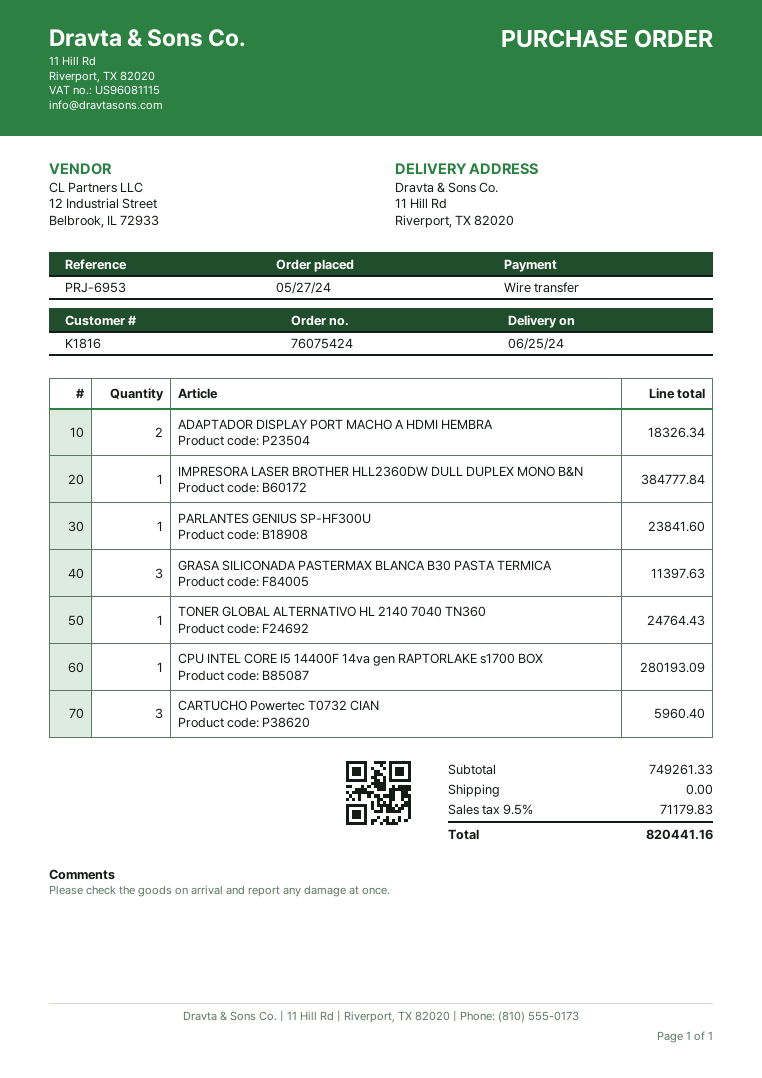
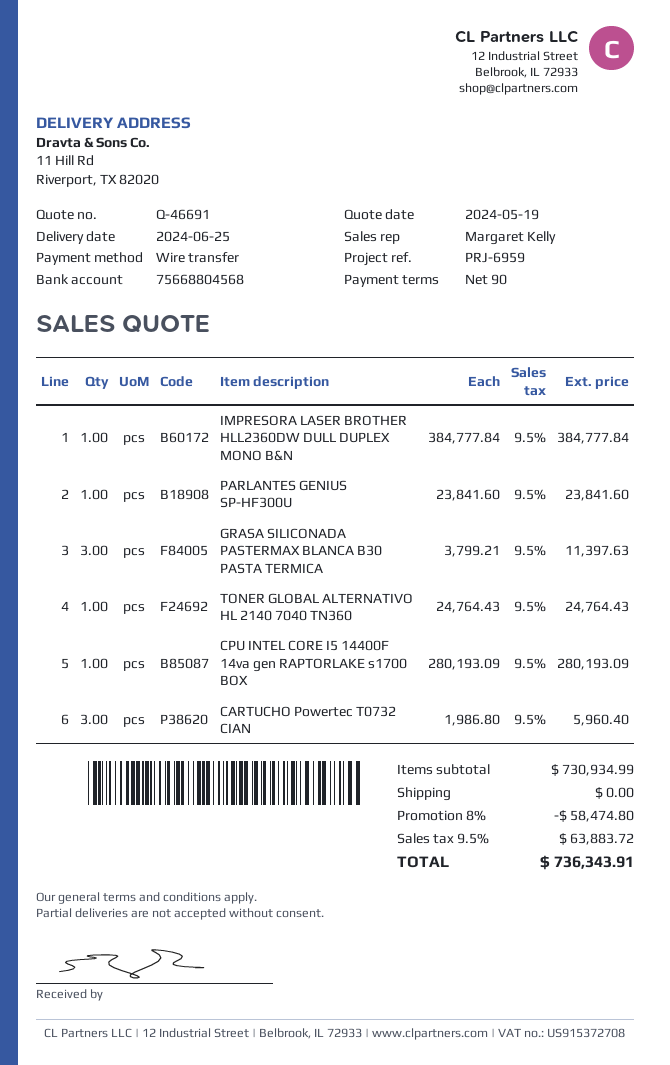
reference: PRJ-6953 -> PRJ-6959
ADAPTADOR DISPLAY PORT MACHO A HDMI HEMBRA: 2 for 18326.34 -> none
subtotal: 749261.33 -> 730934.99
discount: none -> 8% = 58474.80
tax: 9.5% = 71179.83 -> 9.5% = 63883.72
total: 820441.16 -> 736343.91

